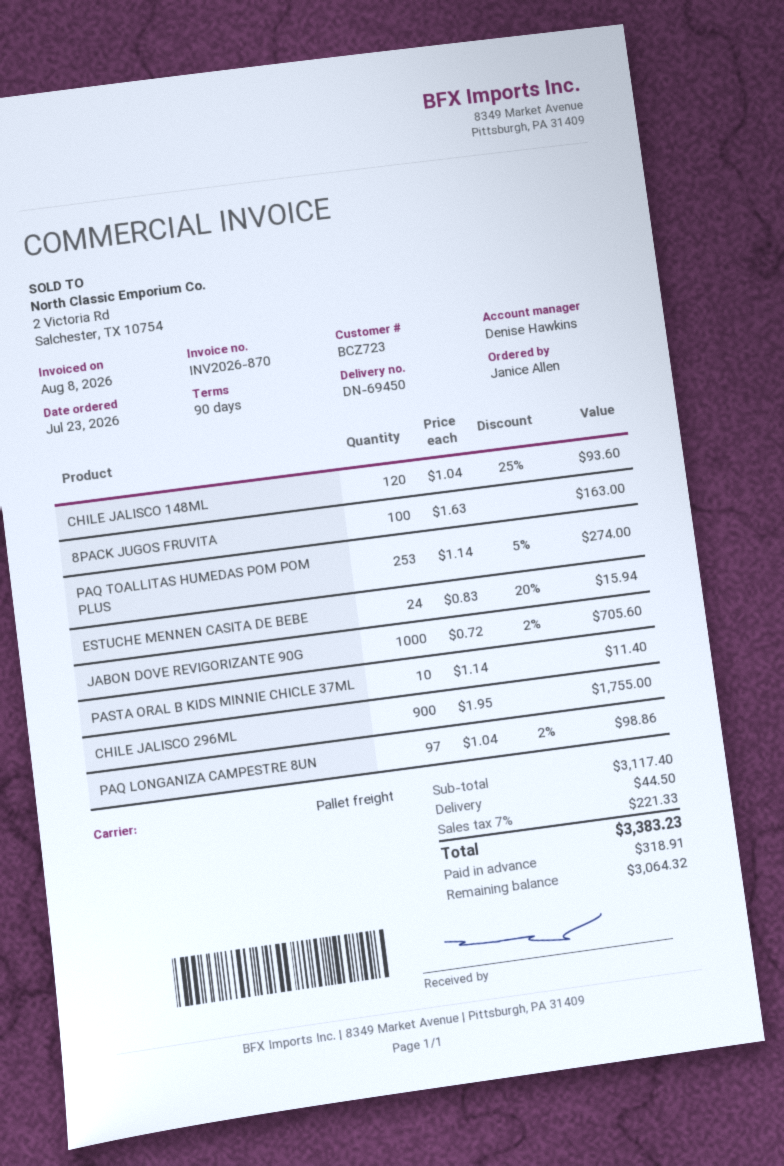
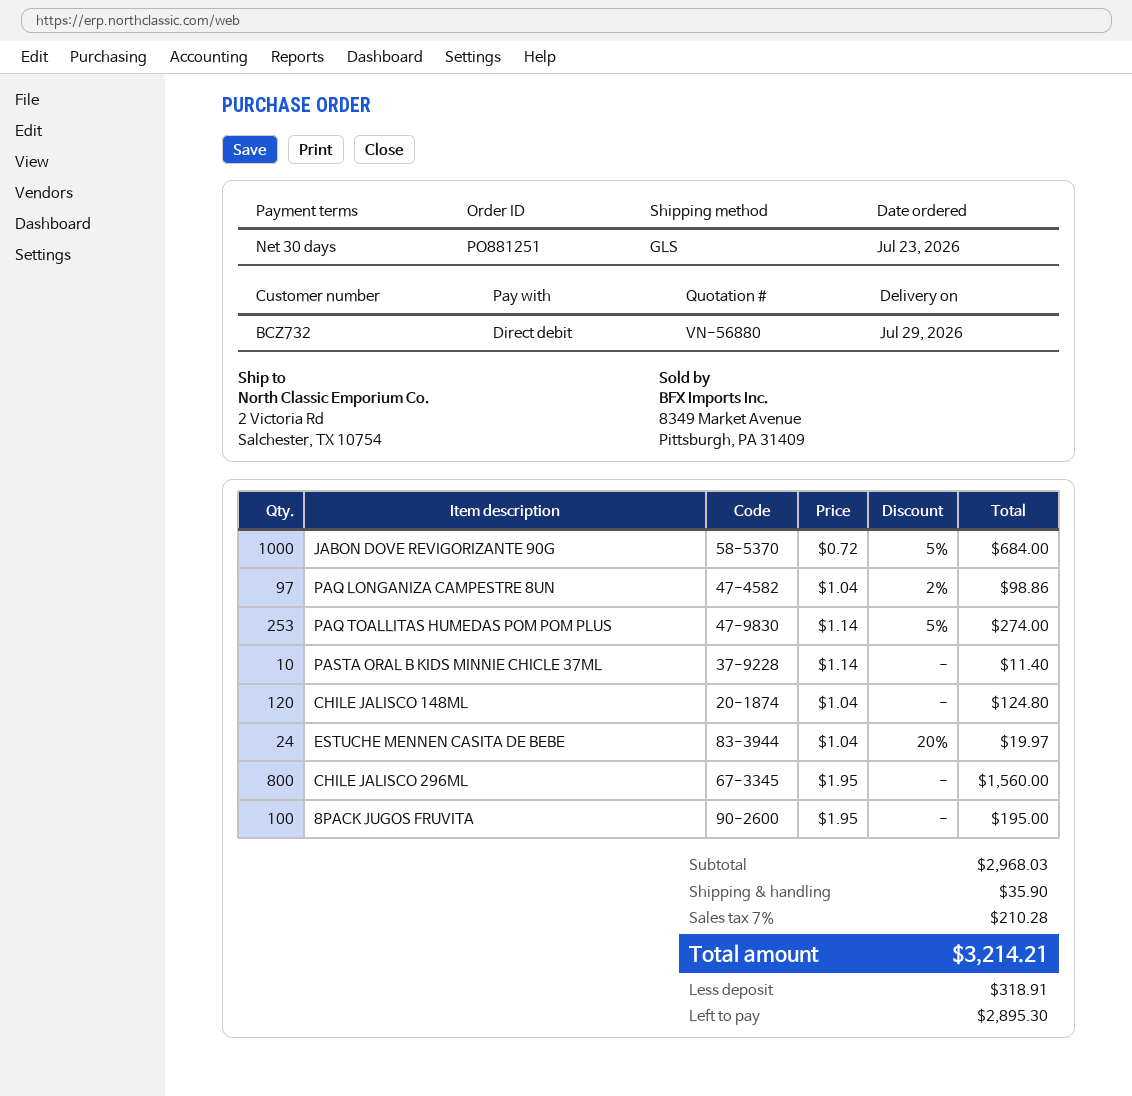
payment terms: 90 days -> 30 days
customer number: BCZ723 -> BCZ732
shipping method: pallet freight -> GLS
CHILE JALISCO 148ML: 120 x 1.04 - 25% = 93.60 -> 120 x 1.04 = 124.80
8PACK JUGOS FRUVITA: 100 x 1.63 = 163.00 -> 100 x 1.95 = 195.00
ESTUCHE MENNEN CASITA DE BEBE: 24 x 0.83 - 20% = 15.94 -> 24 x 1.04 - 20% = 19.97
JABON DOVE REVIGORIZANTE 90G: 1000 x 0.72 - 2% = 705.60 -> 1000 x 0.72 - 5% = 684.00
CHILE JALISCO 296ML: 900 x 1.95 = 1755.00 -> 800 x 1.95 = 1560.00
subtotal: 3117.40 -> 2968.03
shipping: 44.50 -> 35.90
tax: 7% = 221.33 -> 7% = 210.28
total: 3383.23 -> 3214.21
balance: 3064.32 -> 2895.30

